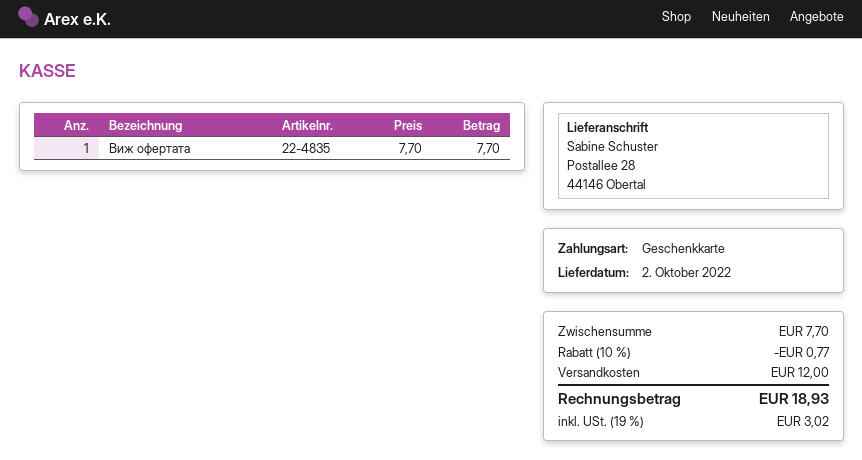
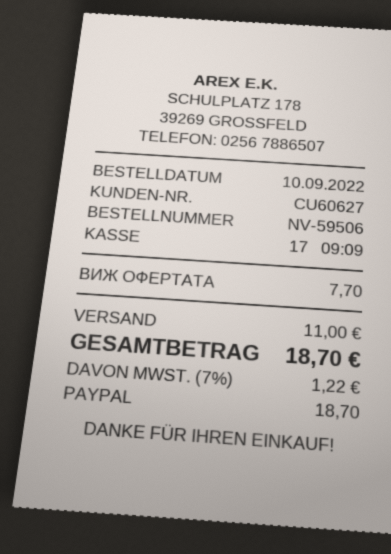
payment method: gift card -> PayPal
discount: 10% = 0.77 -> none
shipping: 12.00 -> 11.00
tax: 19% = 3.02 -> 7% = 1.22
total: 18.93 -> 18.70

